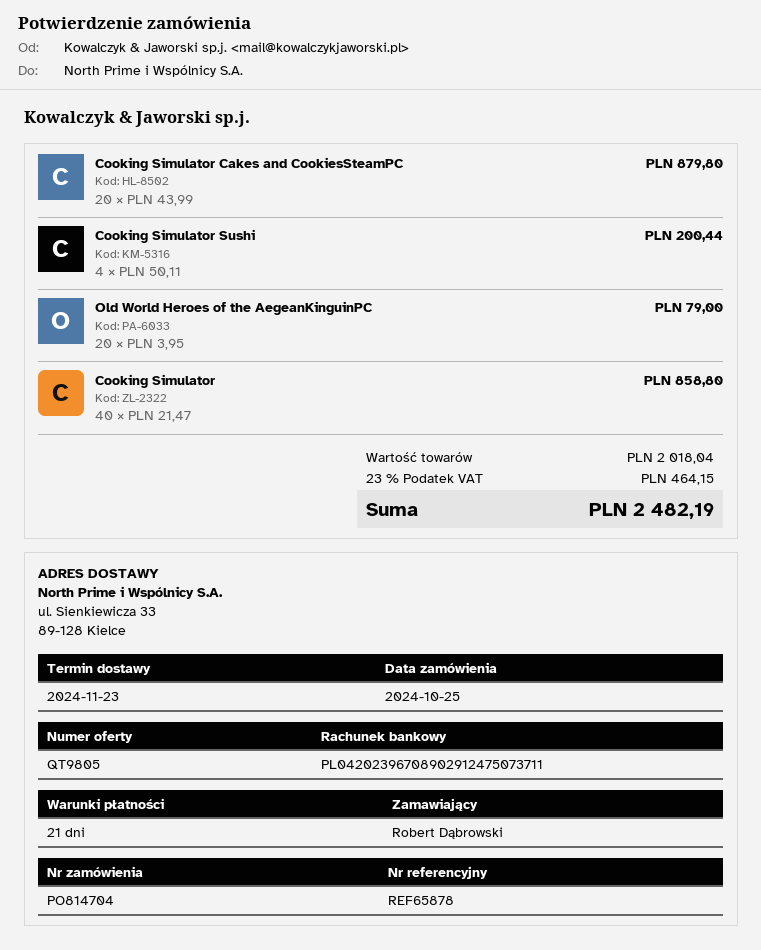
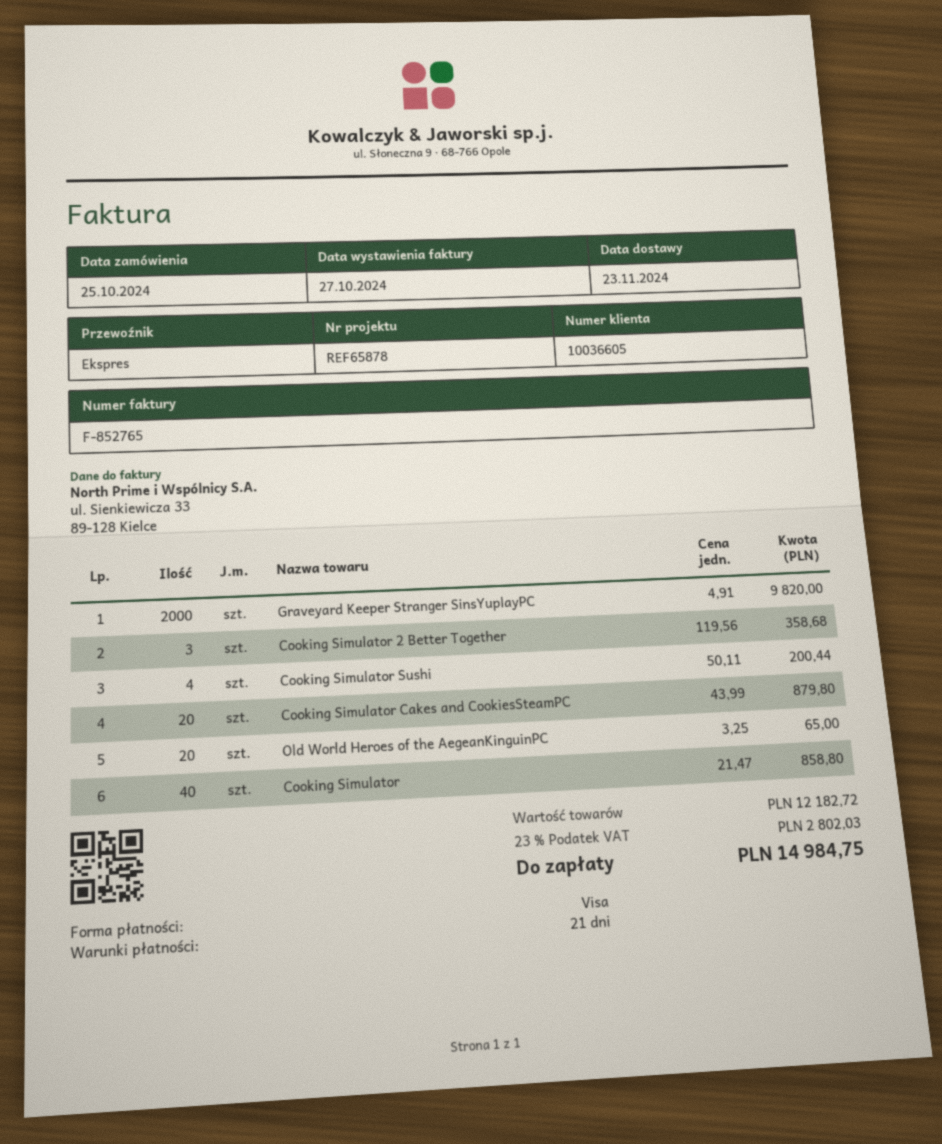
Old World Heroes of the AegeanKinguinPC: 20 x 3.95 = 79.00 -> 20 x 3.25 = 65.00
Graveyard Keeper Stranger SinsYuplayPC: none -> 2000 x 4.91 = 9820.00
Cooking Simulator 2 Better Together: none -> 3 x 119.56 = 358.68
subtotal: 2018.04 -> 12182.72
tax: 23% = 464.15 -> 23% = 2802.03
total: 2482.19 -> 14984.75

